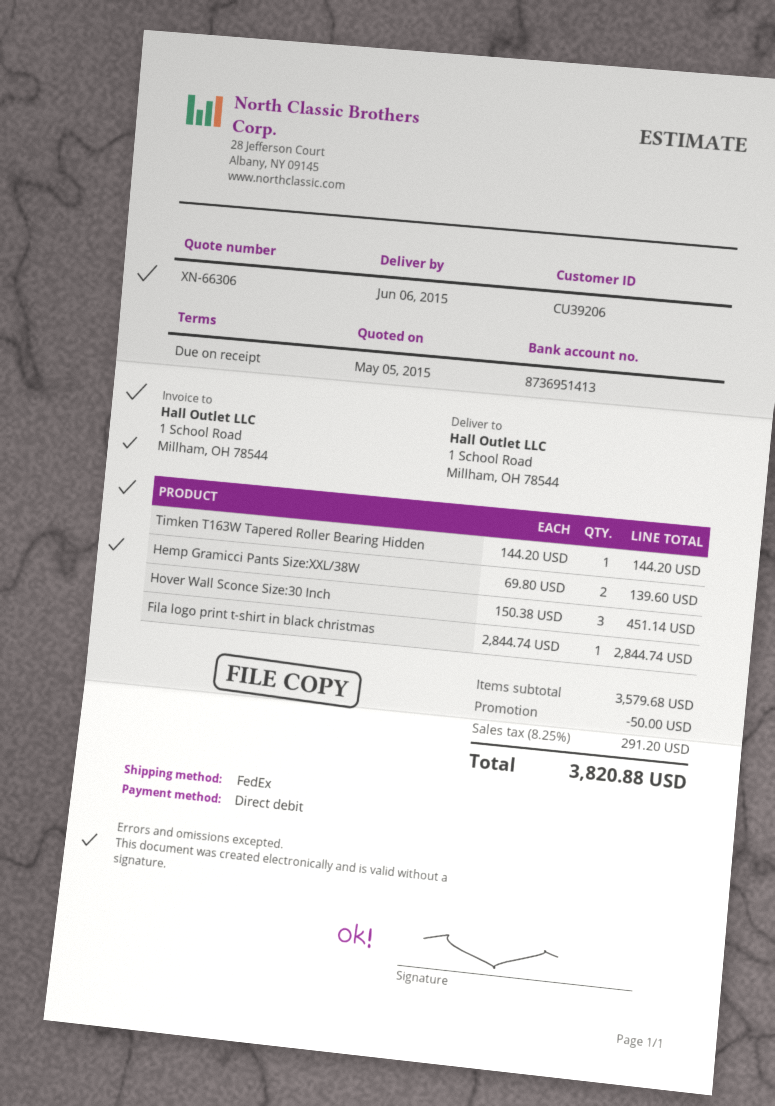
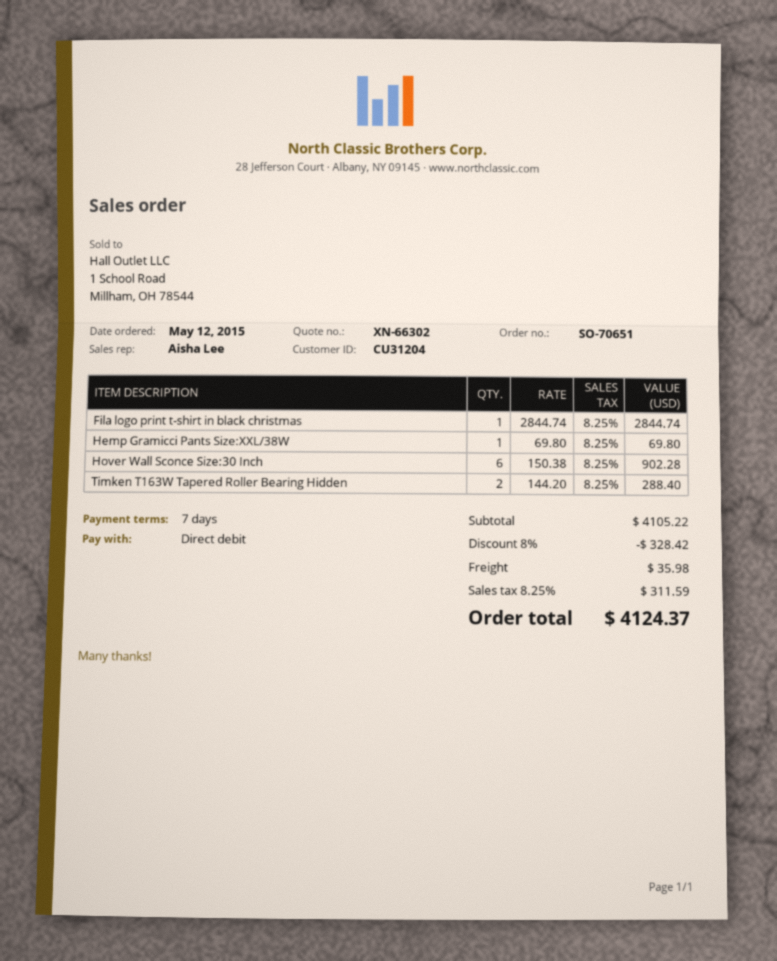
quote number: XN-66306 -> XN-66302
payment terms: on receipt -> 7 days
customer number: CU39206 -> CU31204
Timken T163W Tapered Roller Bearing Hidden: 1 x 144.20 = 144.20 -> 2 x 144.20 = 288.40
Hemp Gramicci Pants Size:XXL/38W: 2 x 69.80 = 139.60 -> 1 x 69.80 = 69.80
Hover Wall Sconce Size:30 Inch: 3 x 150.38 = 451.14 -> 6 x 150.38 = 902.28
subtotal: 3579.68 -> 4105.22
discount: 50.00 -> 328.42
shipping: none -> 35.98
tax: 8.25% = 291.20 -> 8.25% = 311.59
total: 3820.88 -> 4124.37

